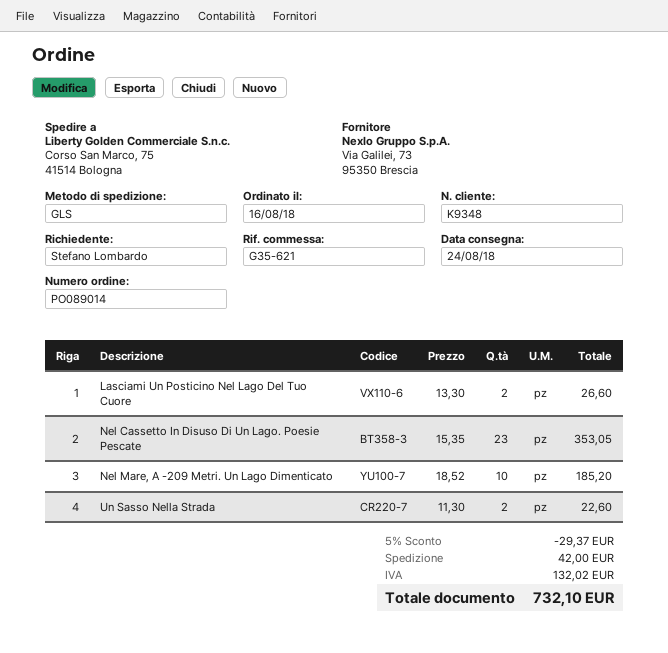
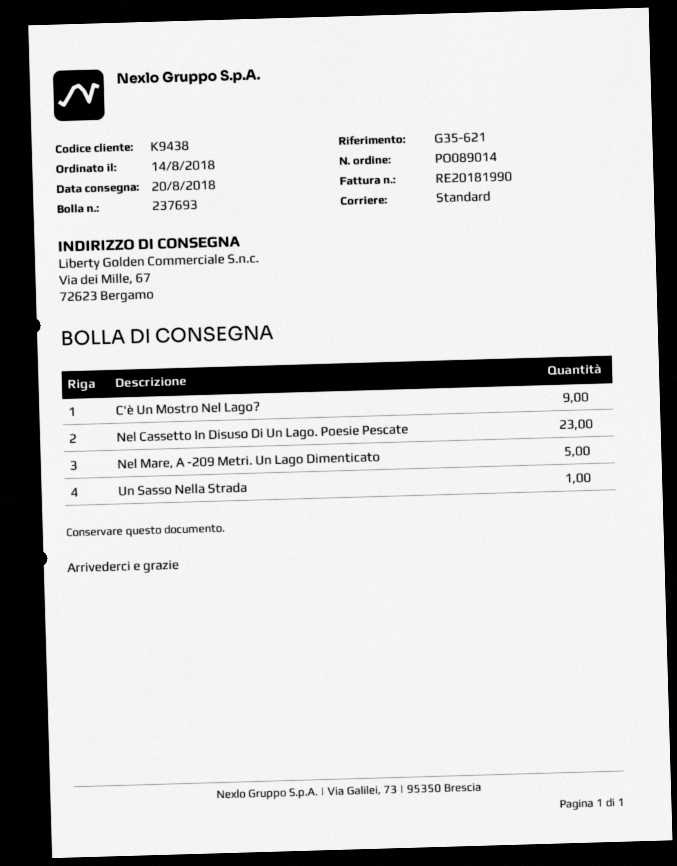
order date: 2018-08-16 -> 2018-08-14
delivery date: 2018-08-24 -> 2018-08-20
customer number: K9348 -> K9438
shipping method: GLS -> standard
ship to: Corso San Marco, 75, 41514 Bologna -> Via dei Mille, 67, 72623 Bergamo
Lasciami Un Posticino Nel Lago Del Tuo Cuore: 2 -> none
Nel Mare, A -209 Metri. Un Lago Dimenticato: 10 -> 5
Un Sasso Nella Strada: 2 -> 1
C'è Un Mostro Nel Lago?: none -> 9

